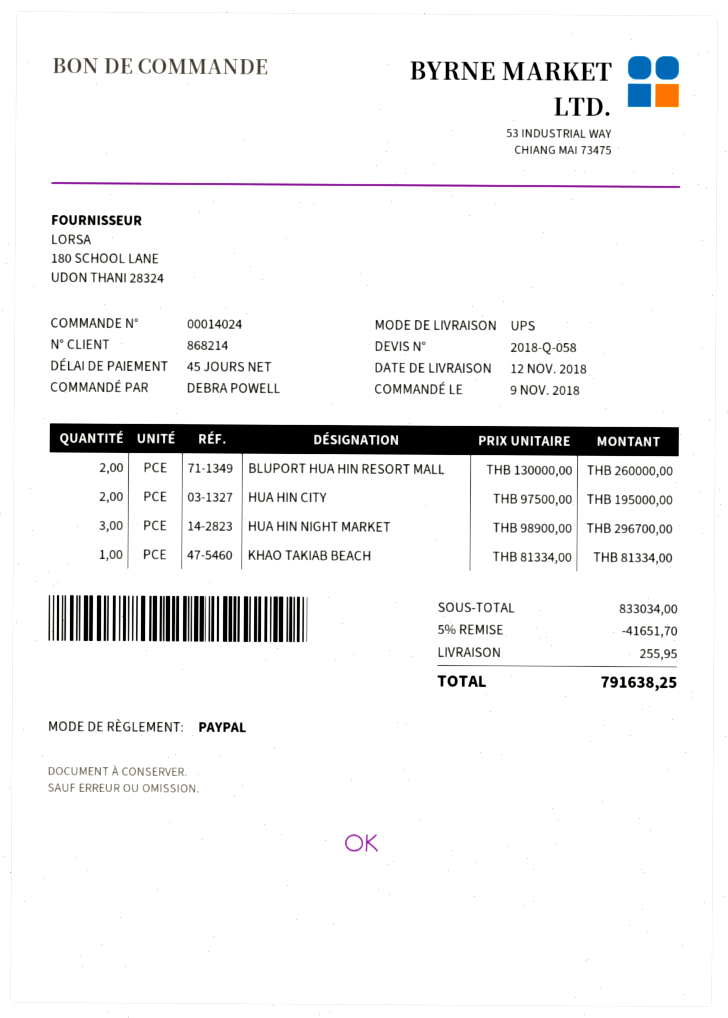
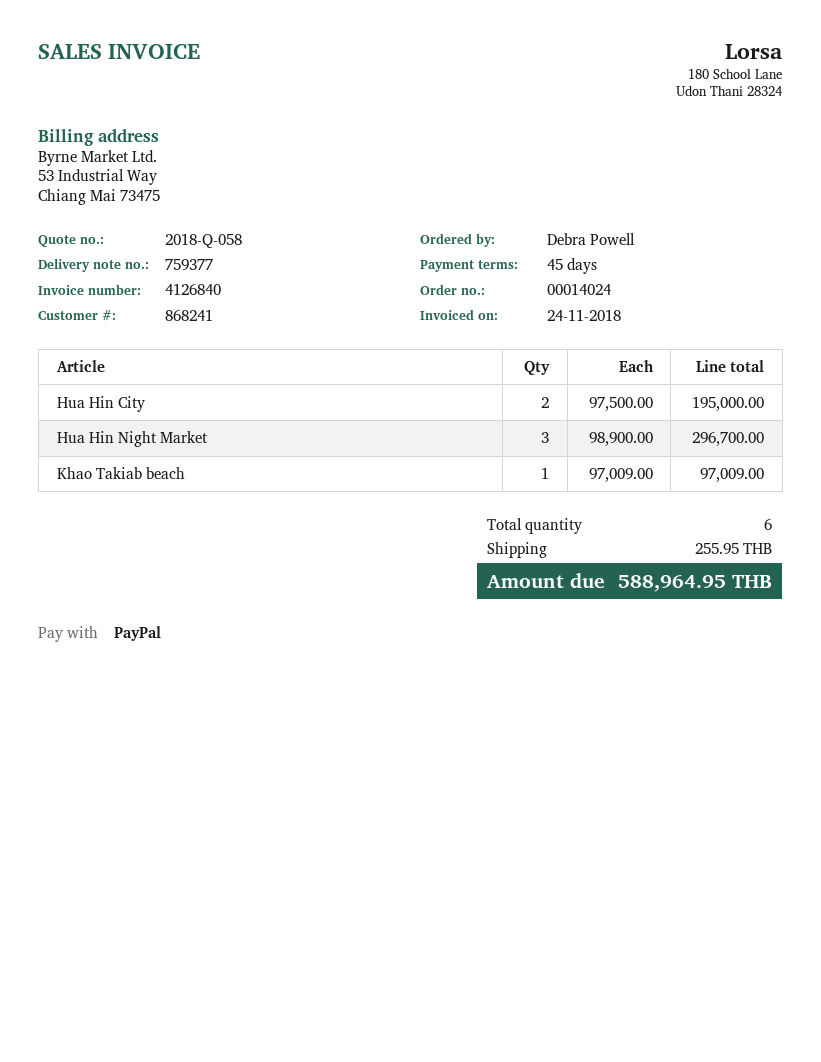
customer number: 868214 -> 868241
BLUPORT HUA HIN RESORT MALL: 2 x 130000.00 = 260000.00 -> none
KHAO TAKIAB BEACH: 1 x 81334.00 = 81334.00 -> 1 x 97009.00 = 97009.00
discount: 5% = 41651.70 -> none
total: 791638.25 -> 588964.95

